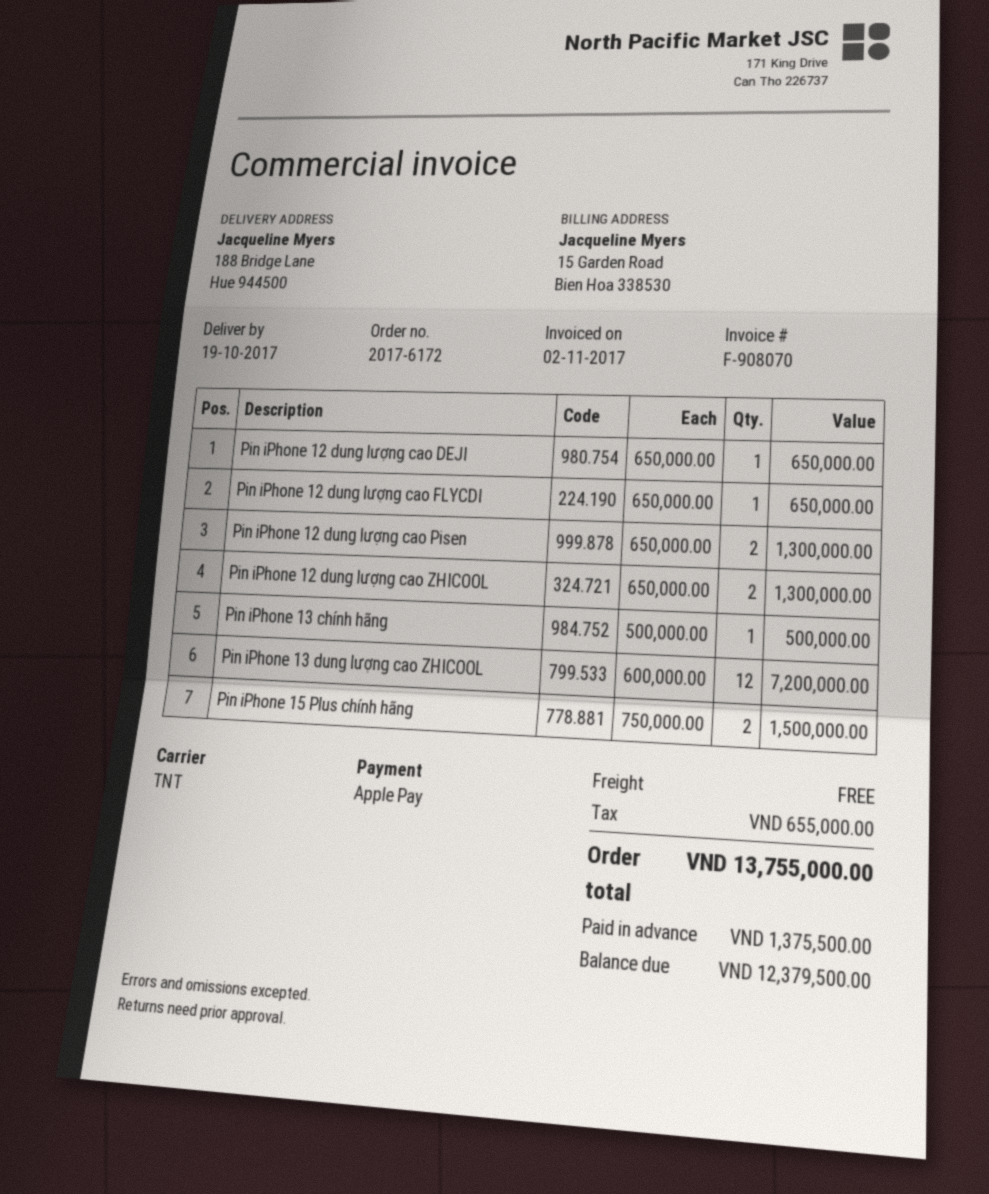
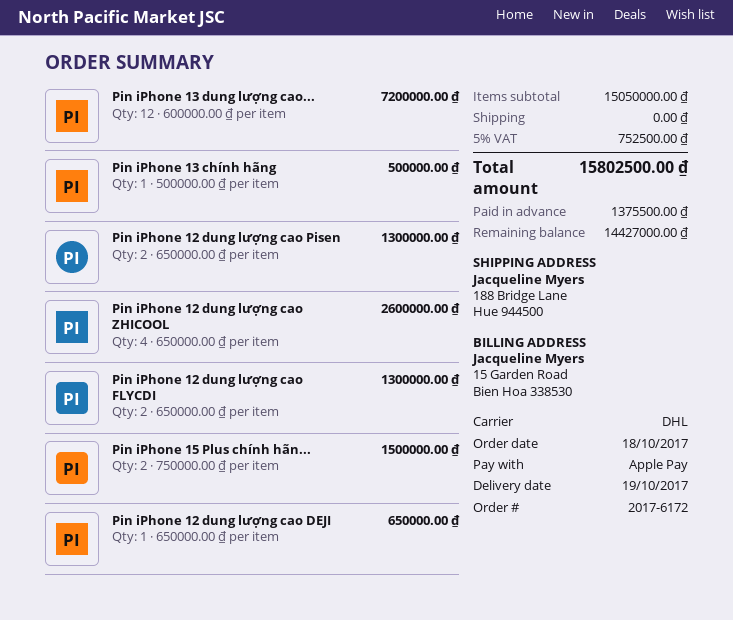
shipping method: TNT -> DHL
Pin iPhone 12 dung lượng cao FLYCDI: 1 x 650000.00 = 650000.00 -> 2 x 650000.00 = 1300000.00
Pin iPhone 12 dung lượng cao ZHICOOL: 2 x 650000.00 = 1300000.00 -> 4 x 650000.00 = 2600000.00
tax: 655000.00 -> 752500.00
total: 13755000.00 -> 15802500.00
balance: 12379500.00 -> 14427000.00

